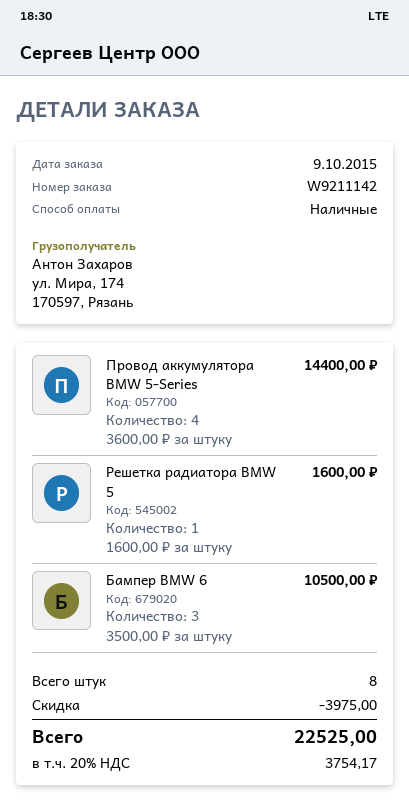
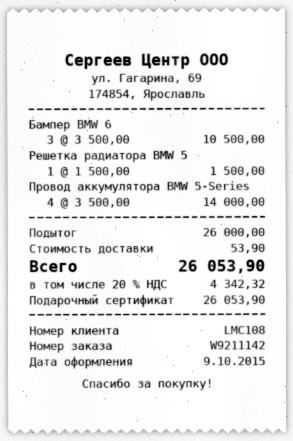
payment method: cash -> gift card
Провод аккумулятора BMW 5-Series: 4 x 3600.00 = 14400.00 -> 4 x 3500.00 = 14000.00
Решетка радиатора BMW 5: 1 x 1600.00 = 1600.00 -> 1 x 1500.00 = 1500.00
discount: 3975.00 -> none
shipping: none -> 53.90
tax: 20% = 3754.17 -> 20% = 4342.32
total: 22525.00 -> 26053.90

